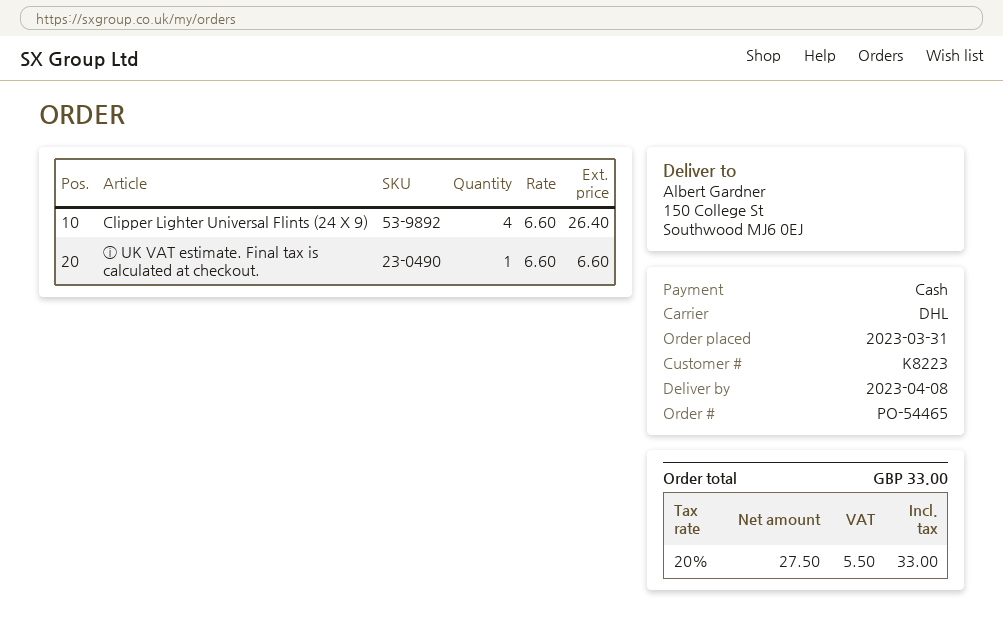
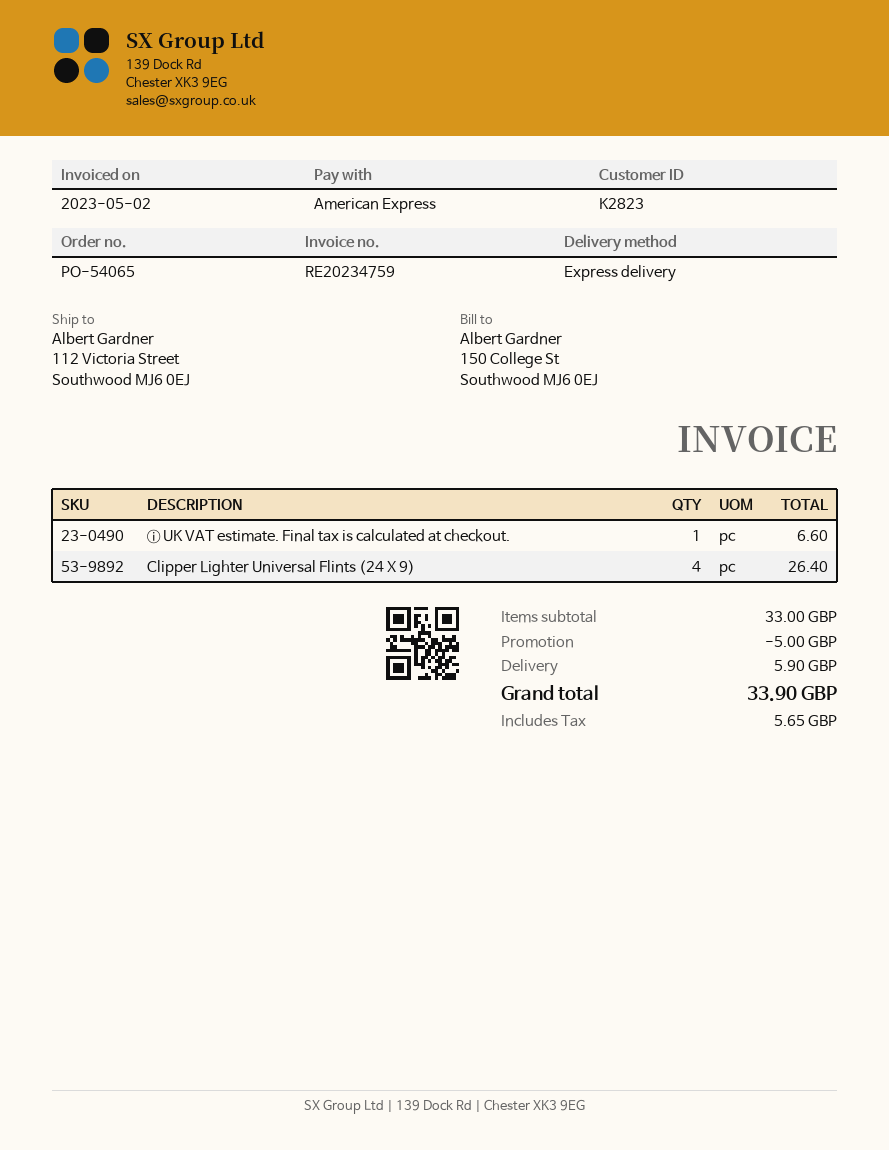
order number: PO-54465 -> PO-54065
customer number: K8223 -> K2823
payment method: cash -> American Express
shipping method: DHL -> express
ship to: 150 College St, Southwood MJ6 0EJ -> 112 Victoria Street, Southwood MJ6 0EJ
discount: none -> 5.00
shipping: none -> 5.90
tax: 5.50 -> 5.65
total: 33.00 -> 33.90

